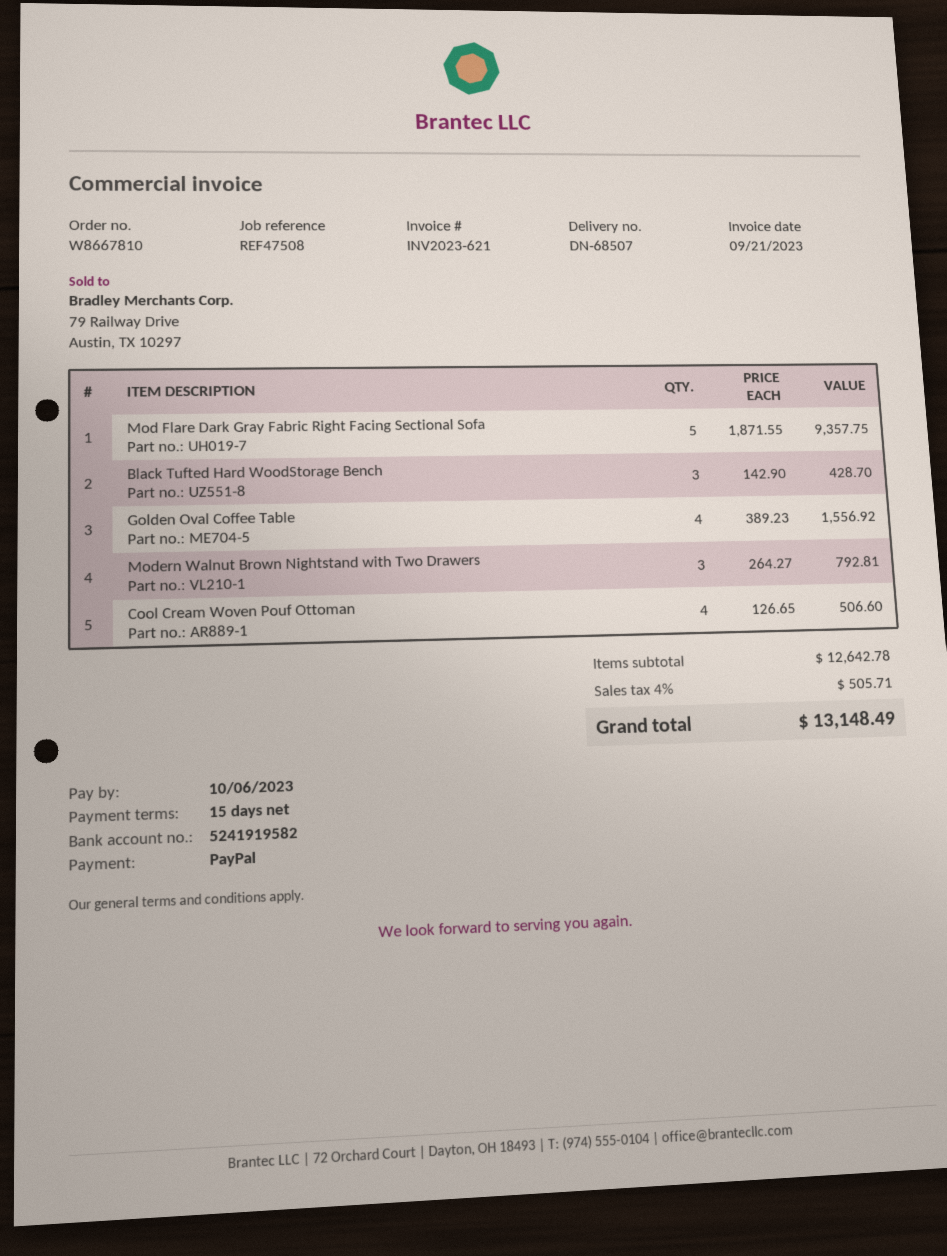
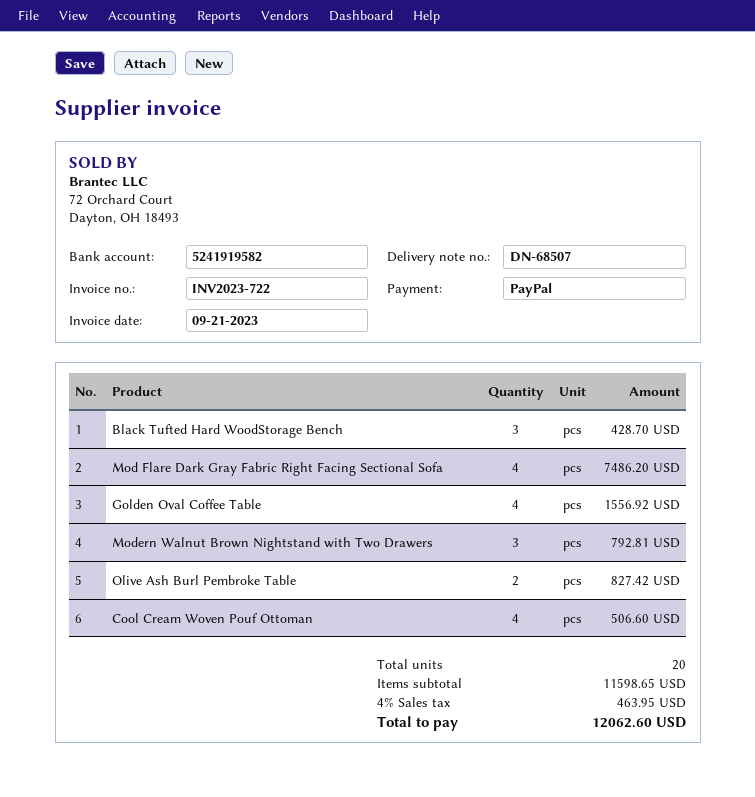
invoice number: INV2023-621 -> INV2023-722
Mod Flare Dark Gray Fabric Right Facing Sectional Sofa: 5 for 9357.75 -> 4 for 7486.20
Olive Ash Burl Pembroke Table: none -> 2 for 827.42
subtotal: 12642.78 -> 11598.65
tax: 4% = 505.71 -> 4% = 463.95
total: 13148.49 -> 12062.60

